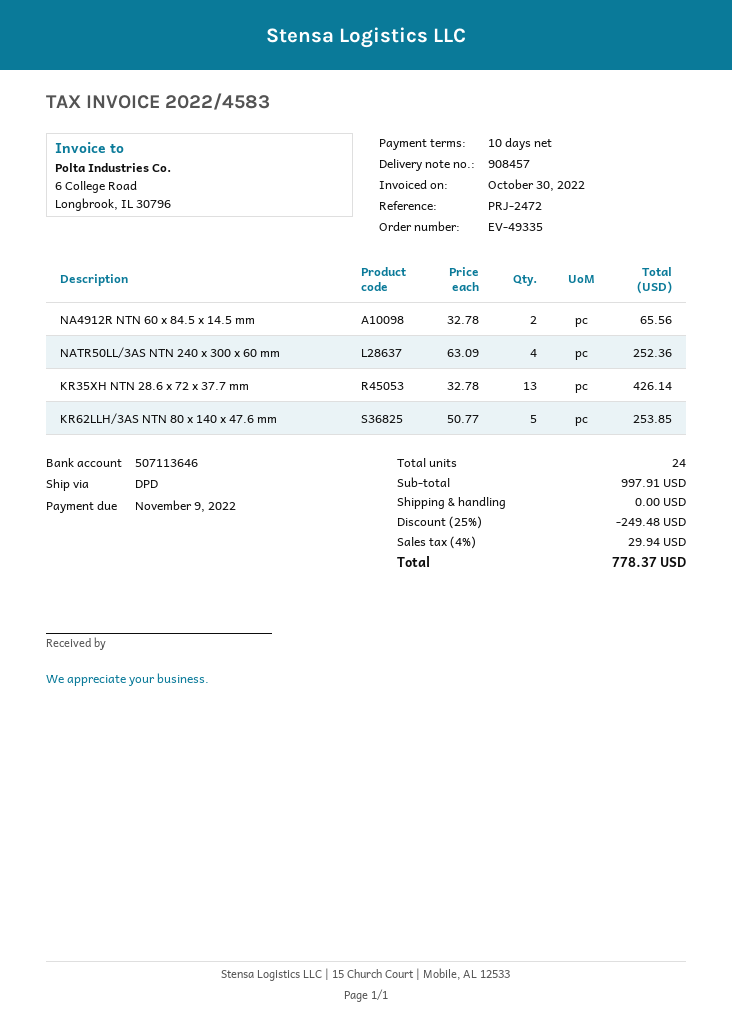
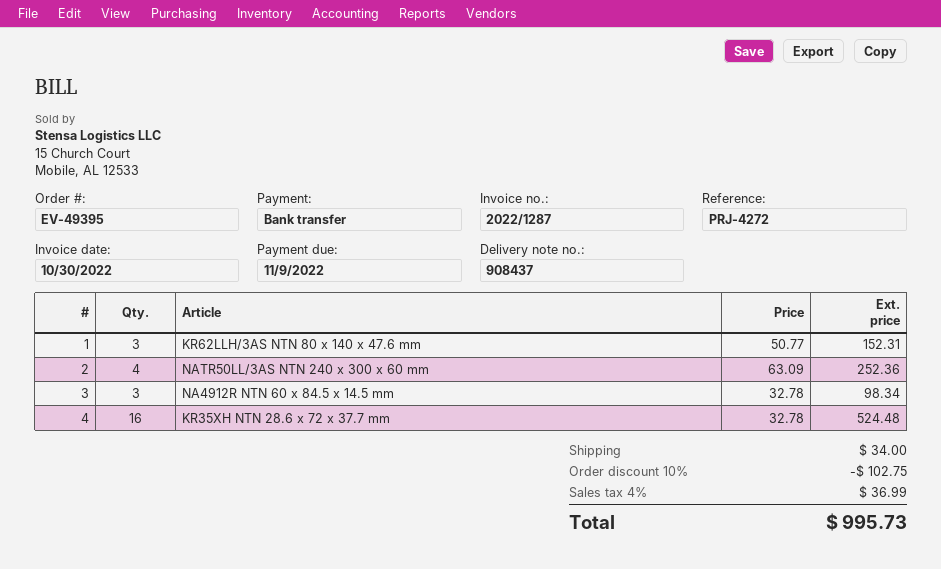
order number: EV-49335 -> EV-49395
delivery note number: 908457 -> 908437
invoice number: 2022/4583 -> 2022/1287
reference: PRJ-2472 -> PRJ-4272
NA4912R NTN 60 x 84.5 x 14.5 mm: 2 x 32.78 = 65.56 -> 3 x 32.78 = 98.34
KR35XH NTN 28.6 x 72 x 37.7 mm: 13 x 32.78 = 426.14 -> 16 x 32.78 = 524.48
KR62LLH/3AS NTN 80 x 140 x 47.6 mm: 5 x 50.77 = 253.85 -> 3 x 50.77 = 152.31
discount: 25% = 249.48 -> 10% = 102.75
shipping: 0.00 -> 34.00
tax: 4% = 29.94 -> 4% = 36.99
total: 778.37 -> 995.73

